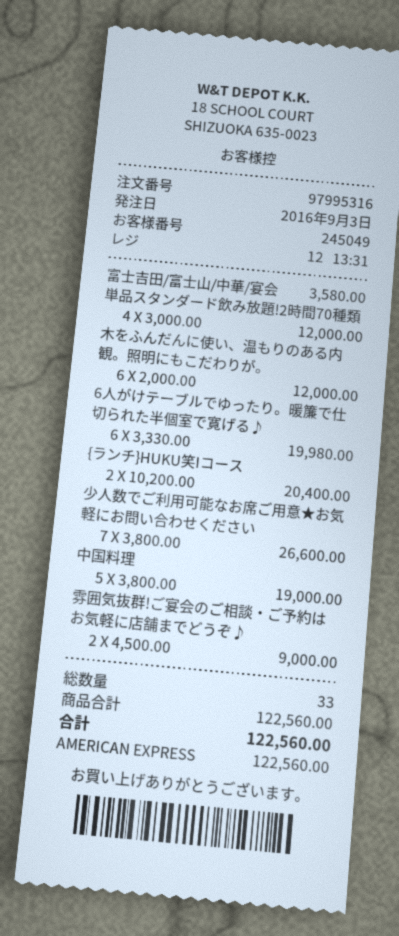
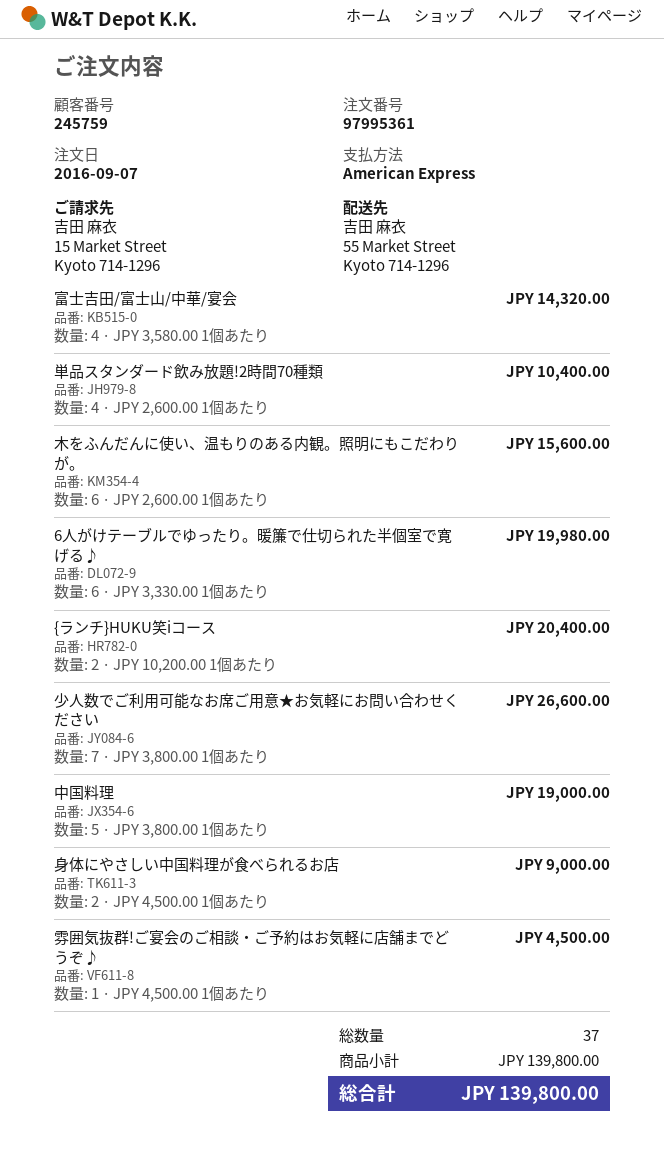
order number: 97995316 -> 97995361
order date: 2016-09-03 -> 2016-09-07
customer number: 245049 -> 245759
富士吉田/富士山/中華/宴会: 1 x 3580.00 = 3580.00 -> 4 x 3580.00 = 14320.00
単品スタンダード飲み放題!2時間70種類: 4 x 3000.00 = 12000.00 -> 4 x 2600.00 = 10400.00
木をふんだんに使い、温もりのある内観。照明にもこだわりが。: 6 x 2000.00 = 12000.00 -> 6 x 2600.00 = 15600.00
雰囲気抜群!ご宴会のご相談・ご予約はお気軽に店舗までどうぞ♪: 2 x 4500.00 = 9000.00 -> 1 x 4500.00 = 4500.00
身体にやさしい中国料理が食べられるお店: none -> 2 x 4500.00 = 9000.00
total quantity: 33 -> 37
subtotal: 122560.00 -> 139800.00
total: 122560.00 -> 139800.00

